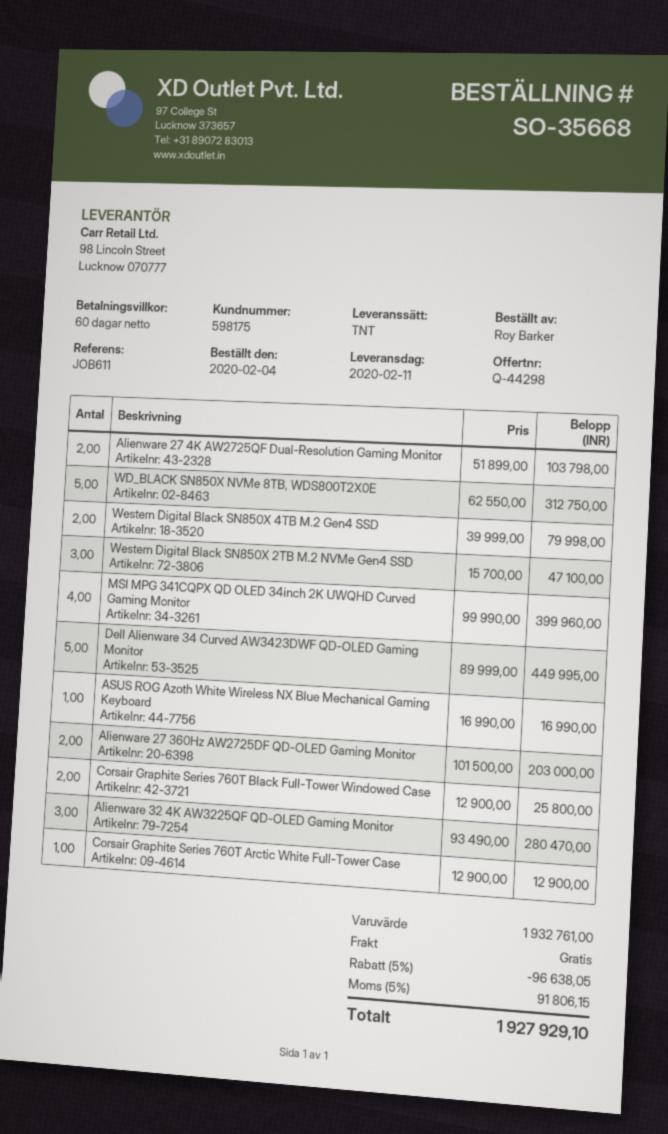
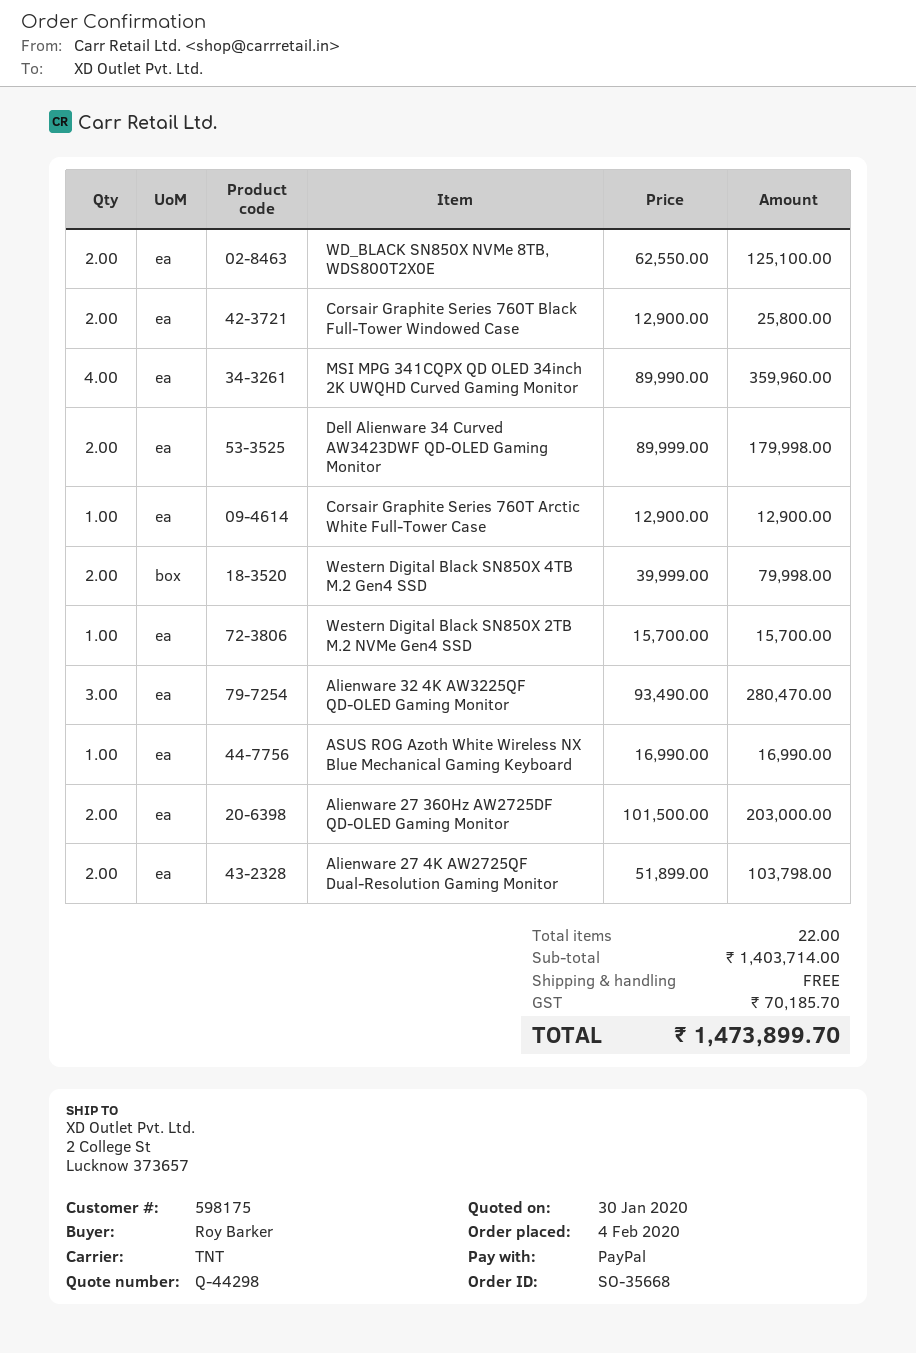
WD_BLACK SN850X NVMe 8TB, WDS800T2X0E: 5 x 62550.00 = 312750.00 -> 2 x 62550.00 = 125100.00
Western Digital Black SN850X 2TB M.2 NVMe Gen4 SSD: 3 x 15700.00 = 47100.00 -> 1 x 15700.00 = 15700.00
MSI MPG 341CQPX QD OLED 34inch 2K UWQHD Curved Gaming Monitor: 4 x 99990.00 = 399960.00 -> 4 x 89990.00 = 359960.00
Dell Alienware 34 Curved AW3423DWF QD-OLED Gaming Monitor: 5 x 89999.00 = 449995.00 -> 2 x 89999.00 = 179998.00
subtotal: 1932761.00 -> 1403714.00
discount: 5% = 96638.05 -> none
tax: 91806.15 -> 70185.70
total: 1927929.10 -> 1473899.70

